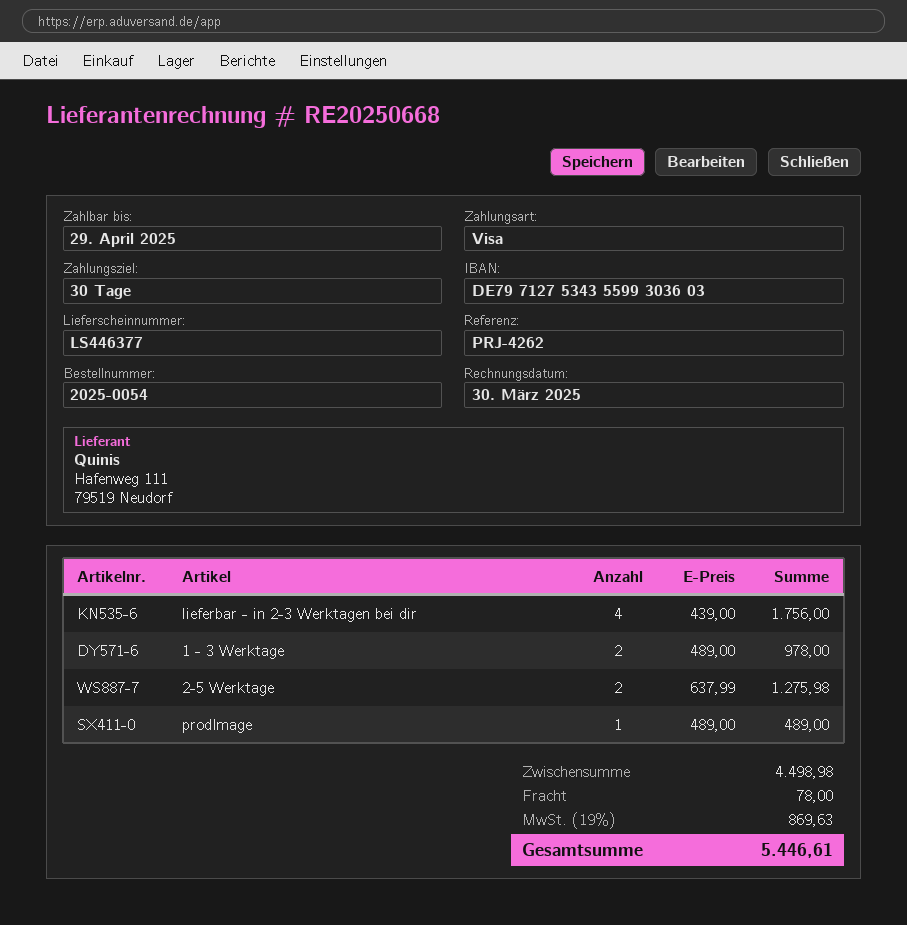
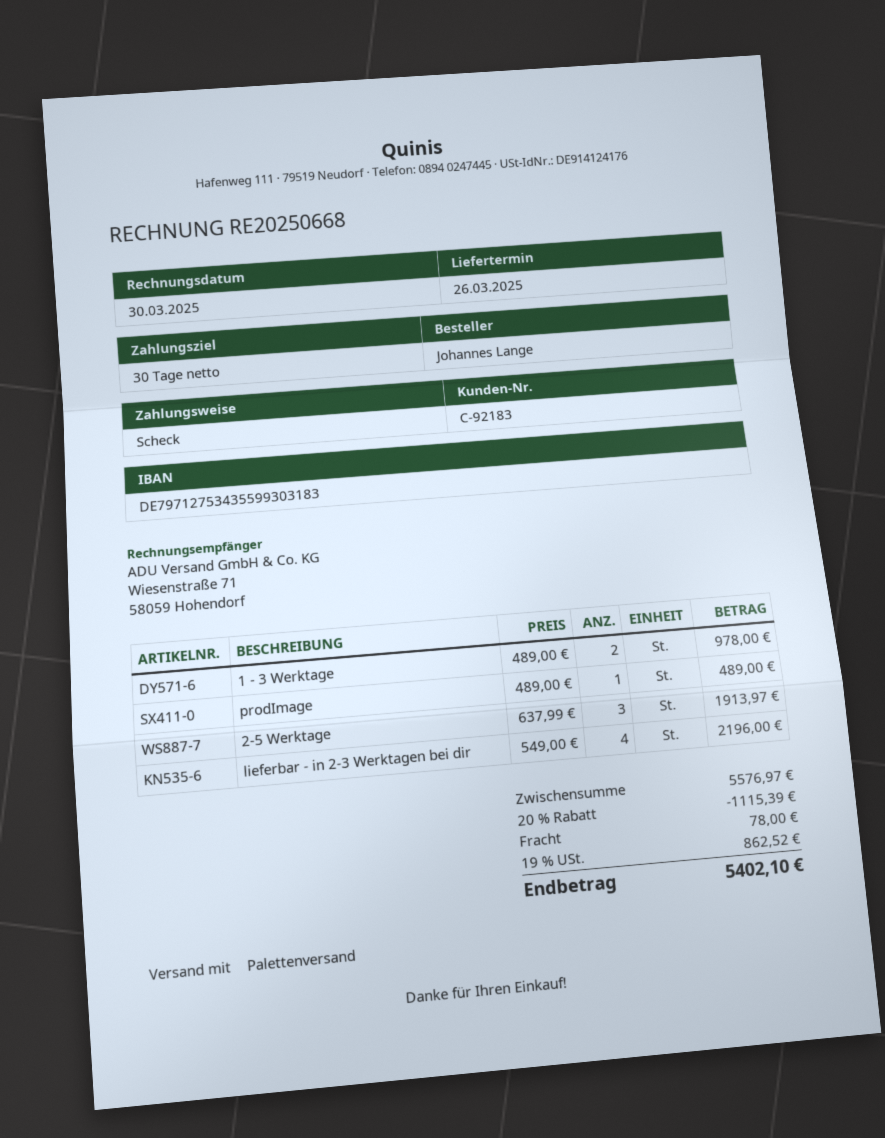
payment method: Visa -> cheque
bank account: DE79712753435599303603 -> DE79712753435599303183
lieferbar - in 2-3 Werktagen bei dir: 4 x 439.00 = 1756.00 -> 4 x 549.00 = 2196.00
2-5 Werktage: 2 x 637.99 = 1275.98 -> 3 x 637.99 = 1913.97
subtotal: 4498.98 -> 5576.97
discount: none -> 20% = 1115.39
tax: 19% = 869.63 -> 19% = 862.52
total: 5446.61 -> 5402.10

